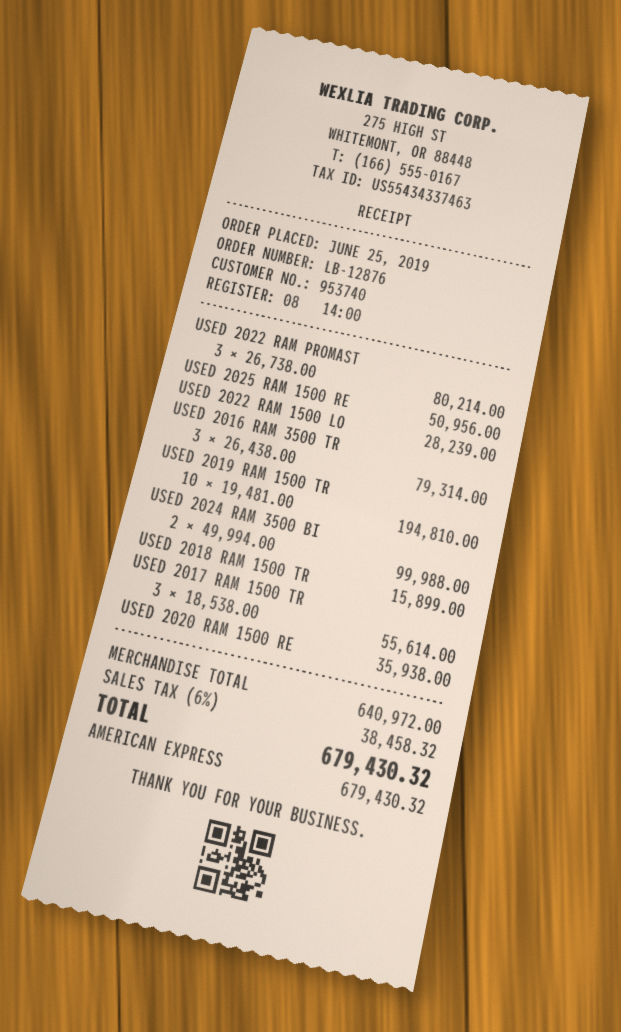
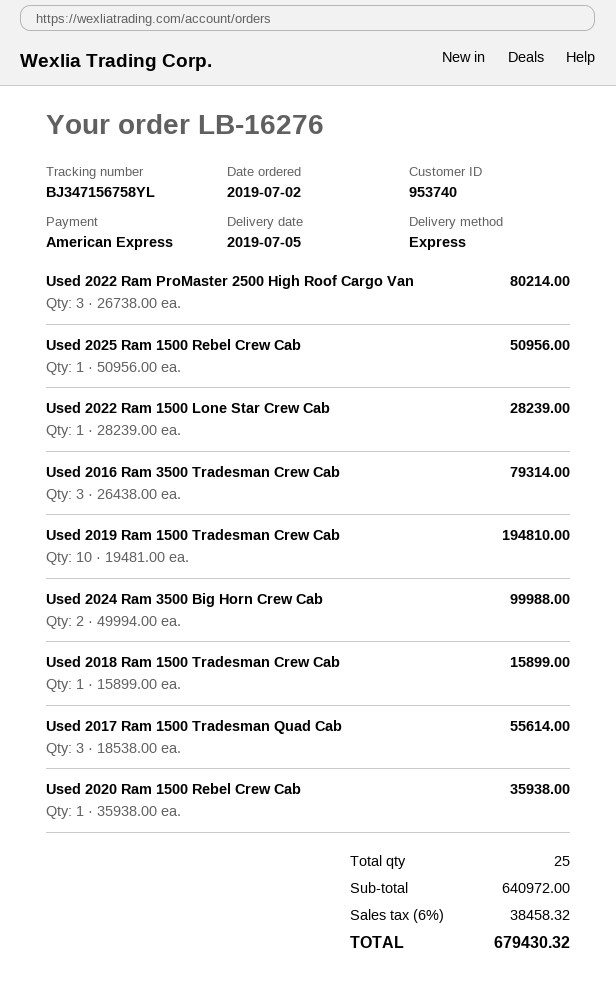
order number: LB-12876 -> LB-16276
order date: 2019-06-25 -> 2019-07-02

